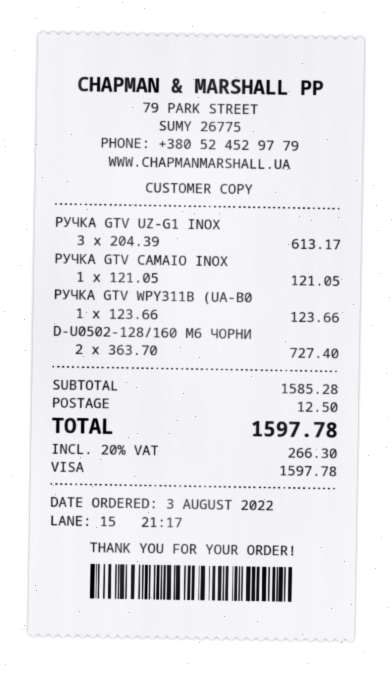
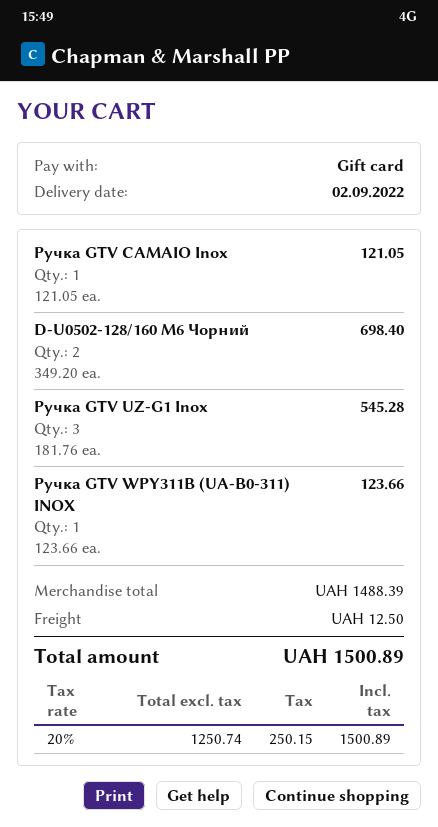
payment method: Visa -> gift card
РУЧКА GTV UZ-G1 INOX: 3 x 204.39 = 613.17 -> 3 x 181.76 = 545.28
D-U0502-128/160 M6 ЧОРНИ: 2 x 363.70 = 727.40 -> 2 x 349.20 = 698.40
subtotal: 1585.28 -> 1488.39
tax: 20% = 266.30 -> 20% = 250.15
total: 1597.78 -> 1500.89

